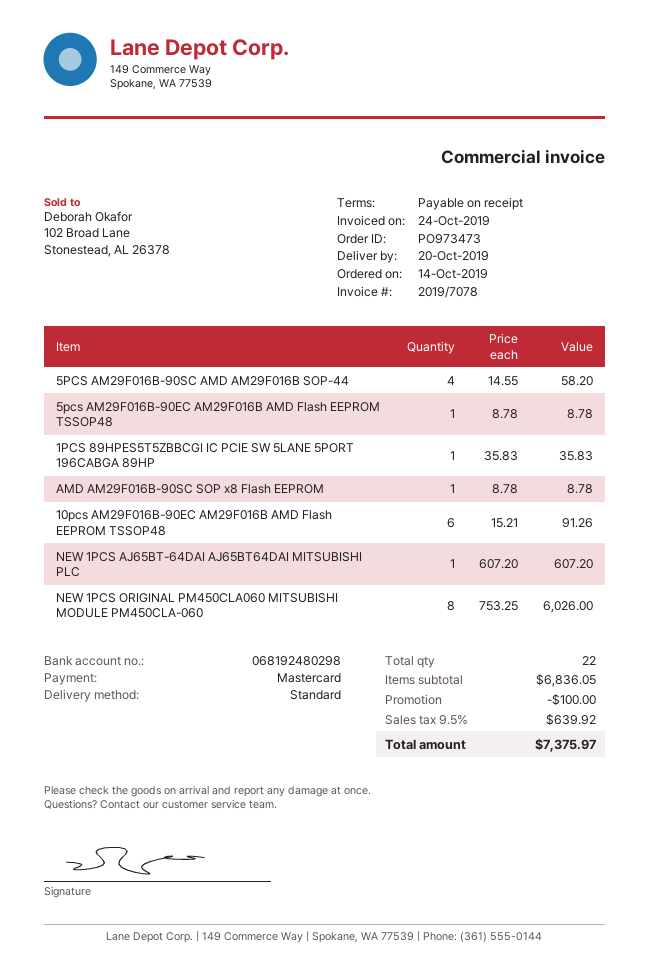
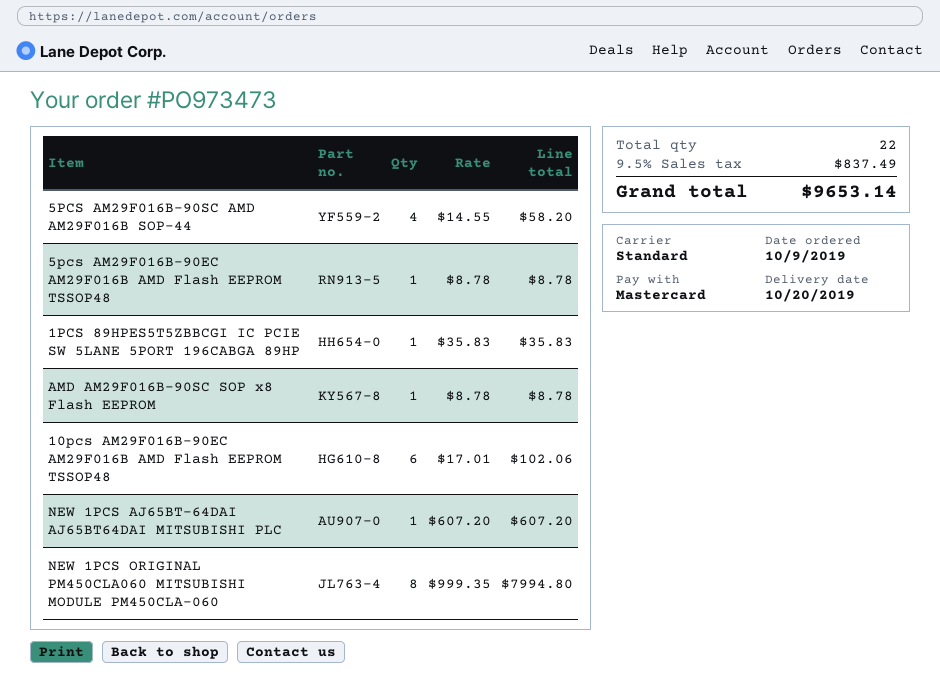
order date: 2019-10-14 -> 2019-10-09
10pcs AM29F016B-90EC AM29F016B AMD Flash EEPROM TSSOP48: 6 x 15.21 = 91.26 -> 6 x 17.01 = 102.06
NEW 1PCS ORIGINAL PM450CLA060 MITSUBISHI MODULE PM450CLA-060: 8 x 753.25 = 6026.00 -> 8 x 999.35 = 7994.80
discount: 100.00 -> none
tax: 9.5% = 639.92 -> 9.5% = 837.49
total: 7375.97 -> 9653.14

